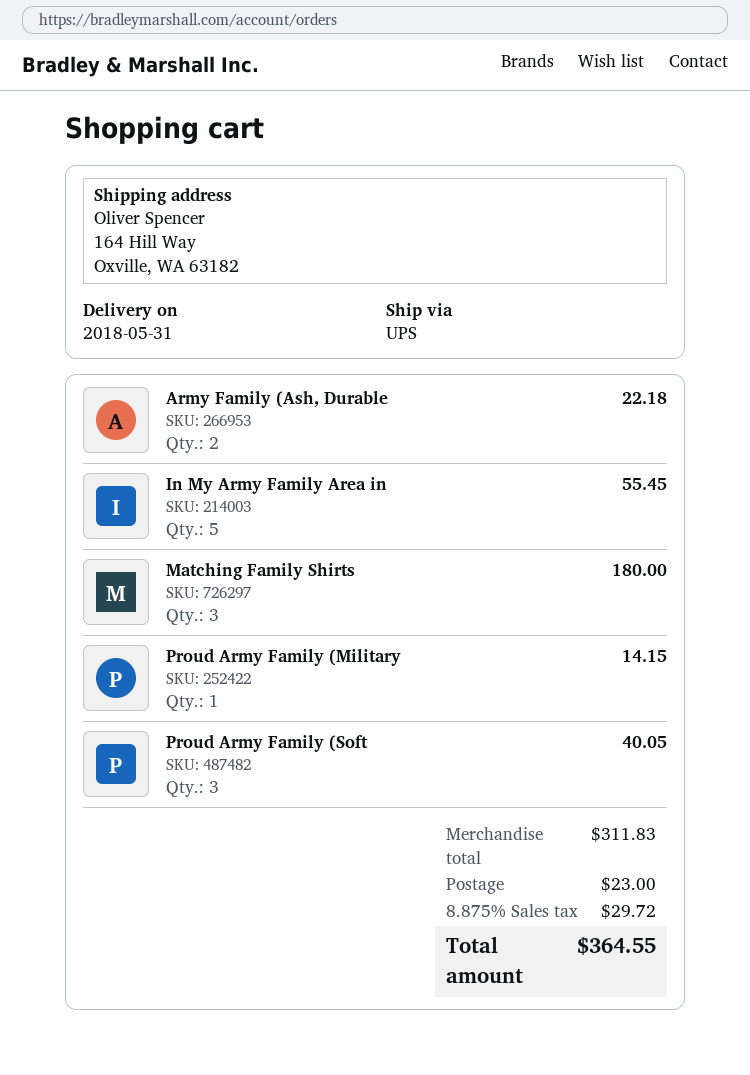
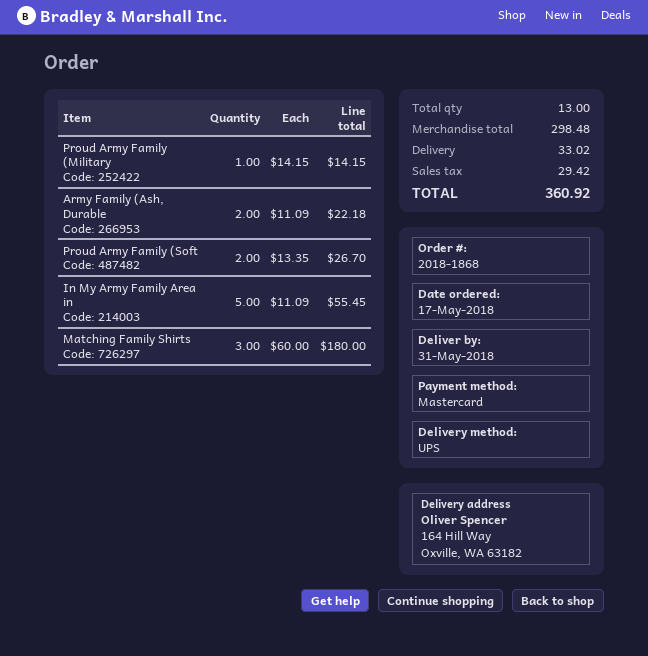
Proud Army Family (Soft: 3 for 40.05 -> 2 for 26.70
subtotal: 311.83 -> 298.48
shipping: 23.00 -> 33.02
tax: 29.72 -> 29.42
total: 364.55 -> 360.92

